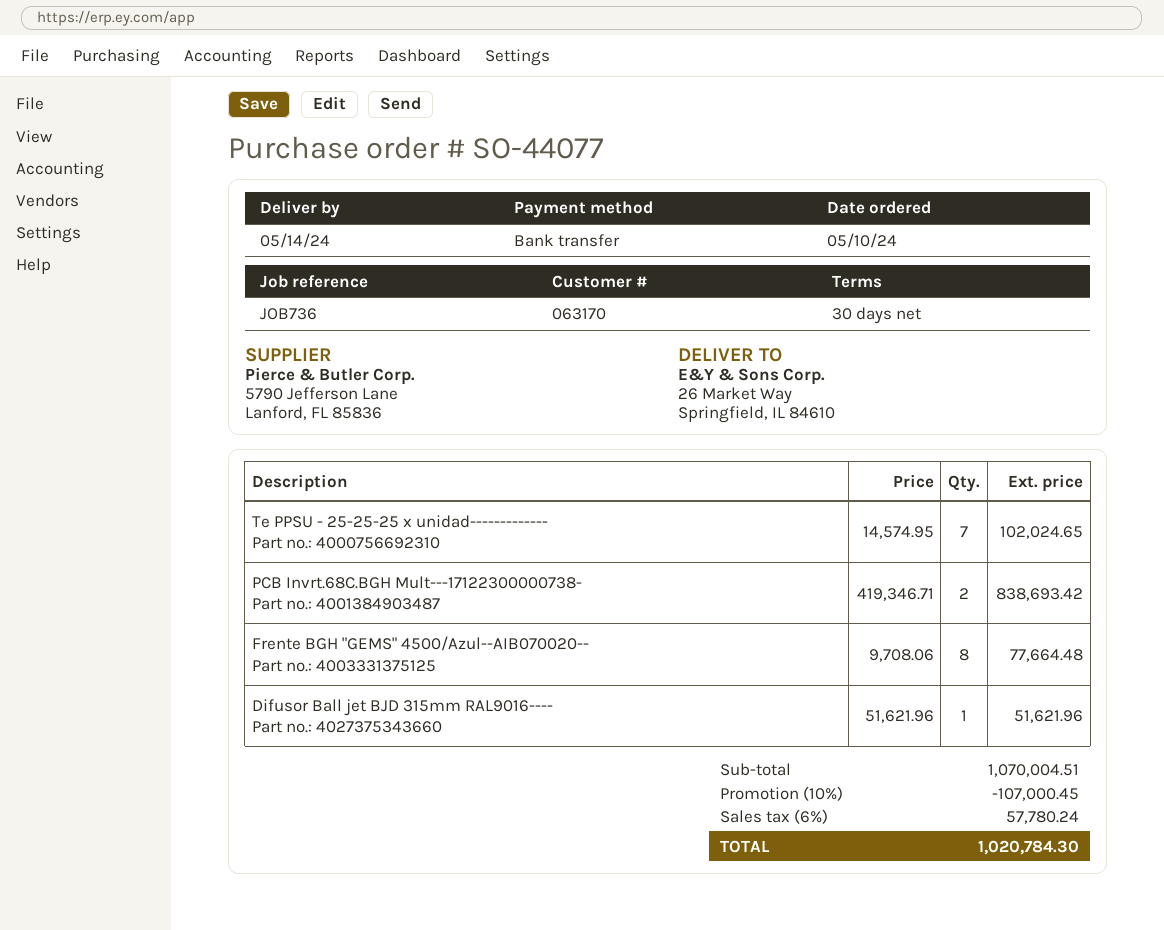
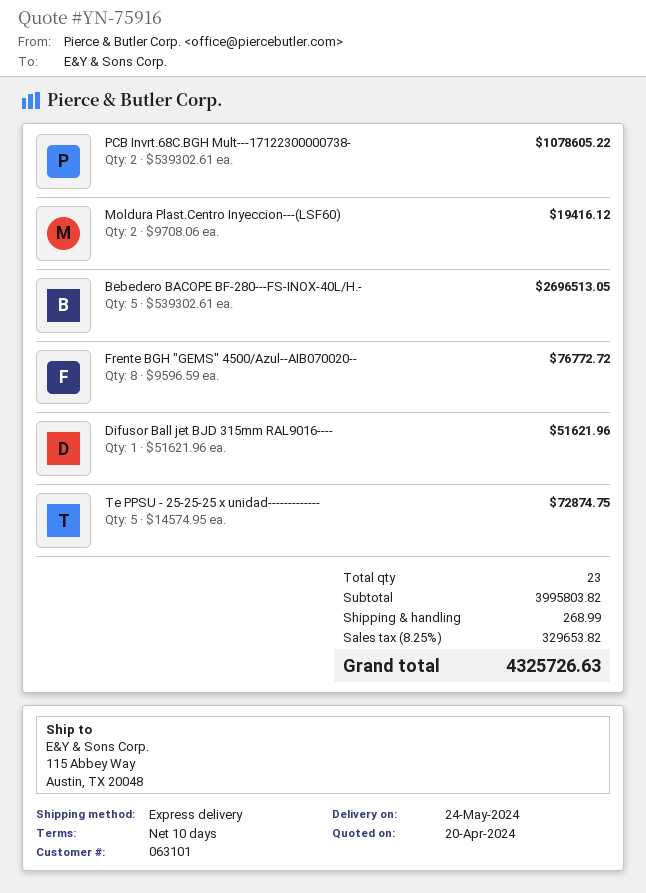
delivery date: 2024-05-14 -> 2024-05-24
payment terms: 30 days -> 10 days
customer number: 063170 -> 063101
ship to: 26 Market Way, Springfield, IL 84610 -> 115 Abbey Way, Austin, TX 20048
Te PPSU - 25-25-25 x unidad-------------: 7 x 14574.95 = 102024.65 -> 5 x 14574.95 = 72874.75
PCB Invrt.68C.BGH Mult---17122300000738-: 2 x 419346.71 = 838693.42 -> 2 x 539302.61 = 1078605.22
Frente BGH "GEMS" 4500/Azul--AIB070020--: 8 x 9708.06 = 77664.48 -> 8 x 9596.59 = 76772.72
Moldura Plast.Centro Inyeccion---(LSF60): none -> 2 x 9708.06 = 19416.12
Bebedero BACOPE BF-280---FS-INOX-40L/H.-: none -> 5 x 539302.61 = 2696513.05
subtotal: 1070004.51 -> 3995803.82
discount: 10% = 107000.45 -> none
shipping: none -> 268.99
tax: 6% = 57780.24 -> 8.25% = 329653.82
total: 1020784.30 -> 4325726.63

